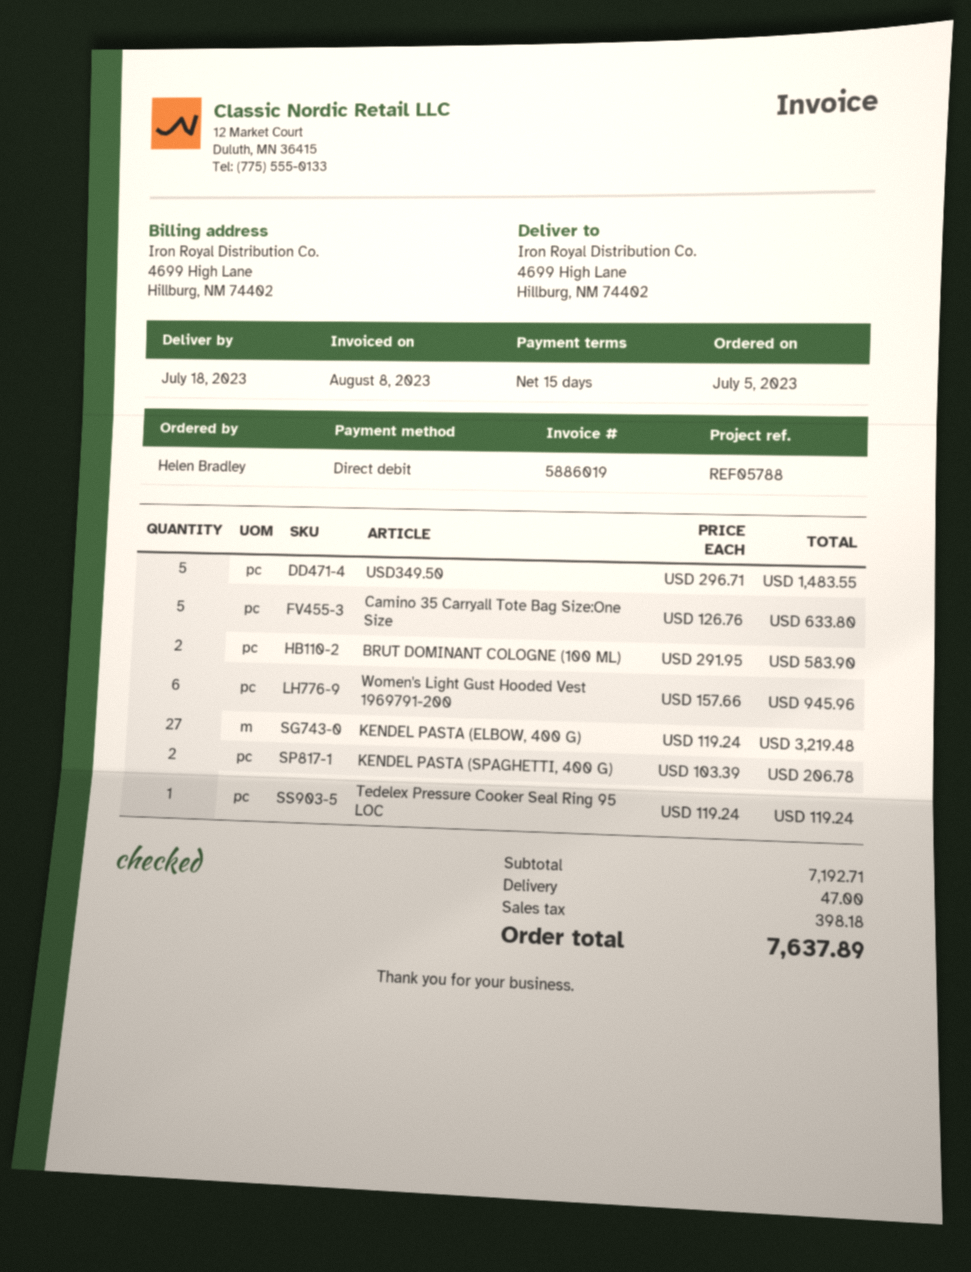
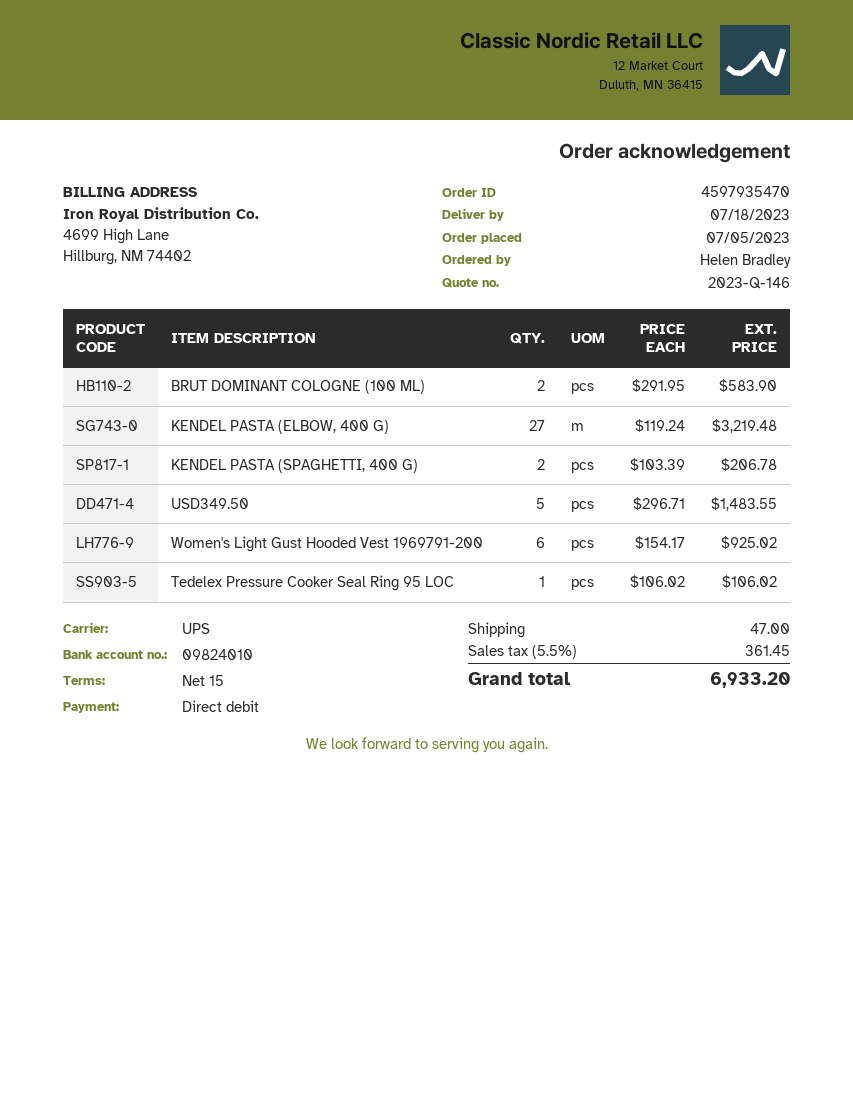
Camino 35 Carryall Tote Bag Size:One Size: 5 x 126.76 = 633.80 -> none
Women's Light Gust Hooded Vest 1969791-200: 6 x 157.66 = 945.96 -> 6 x 154.17 = 925.02
Tedelex Pressure Cooker Seal Ring 95 LOC: 1 x 119.24 = 119.24 -> 1 x 106.02 = 106.02
tax: 398.18 -> 361.45
total: 7637.89 -> 6933.20

